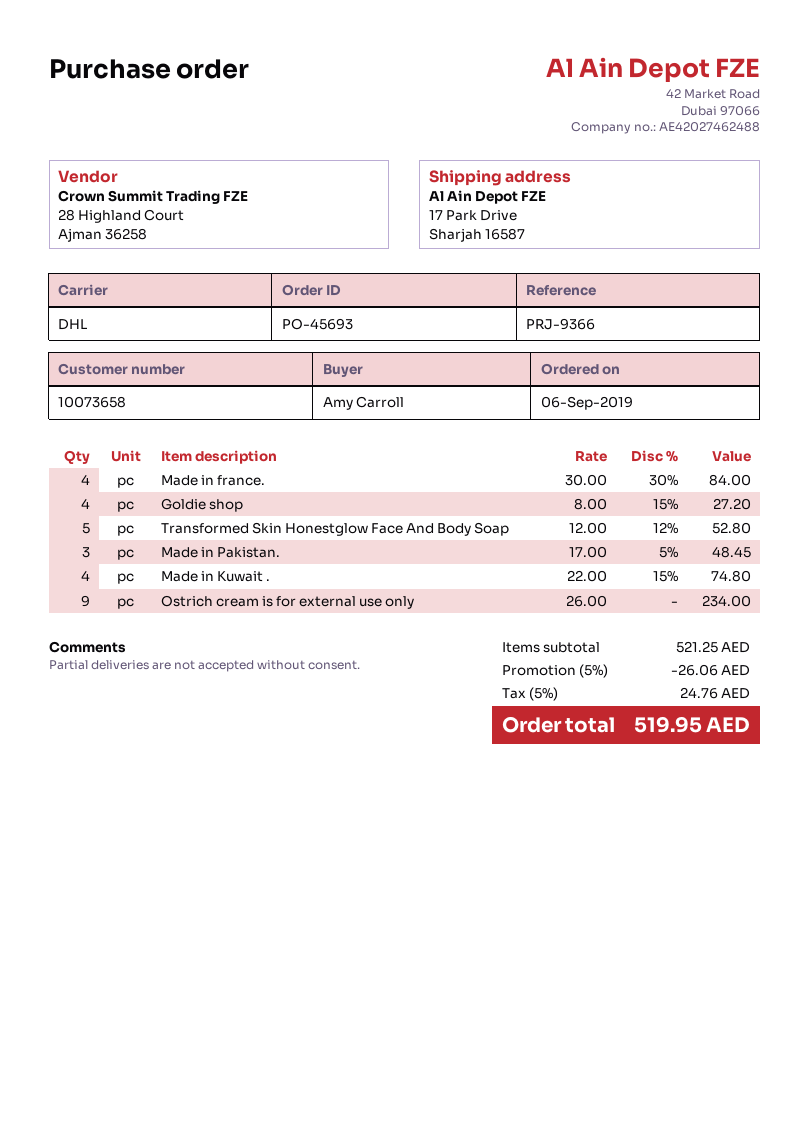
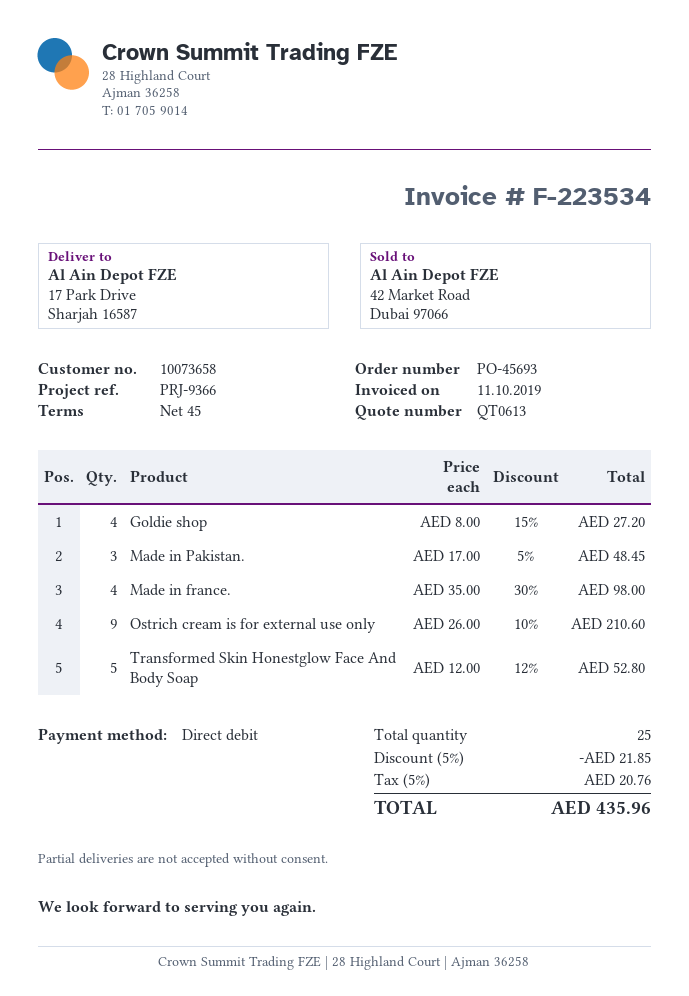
Made in france.: 4 x 30.00 - 30% = 84.00 -> 4 x 35.00 - 30% = 98.00
Made in Kuwait .: 4 x 22.00 - 15% = 74.80 -> none
Ostrich cream is for external use only: 9 x 26.00 = 234.00 -> 9 x 26.00 - 10% = 210.60
discount: 5% = 26.06 -> 5% = 21.85
tax: 5% = 24.76 -> 5% = 20.76
total: 519.95 -> 435.96

